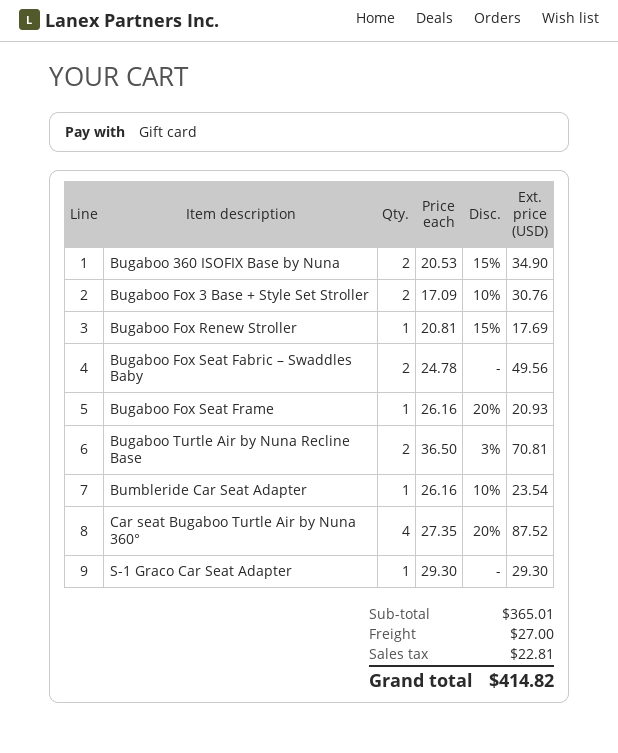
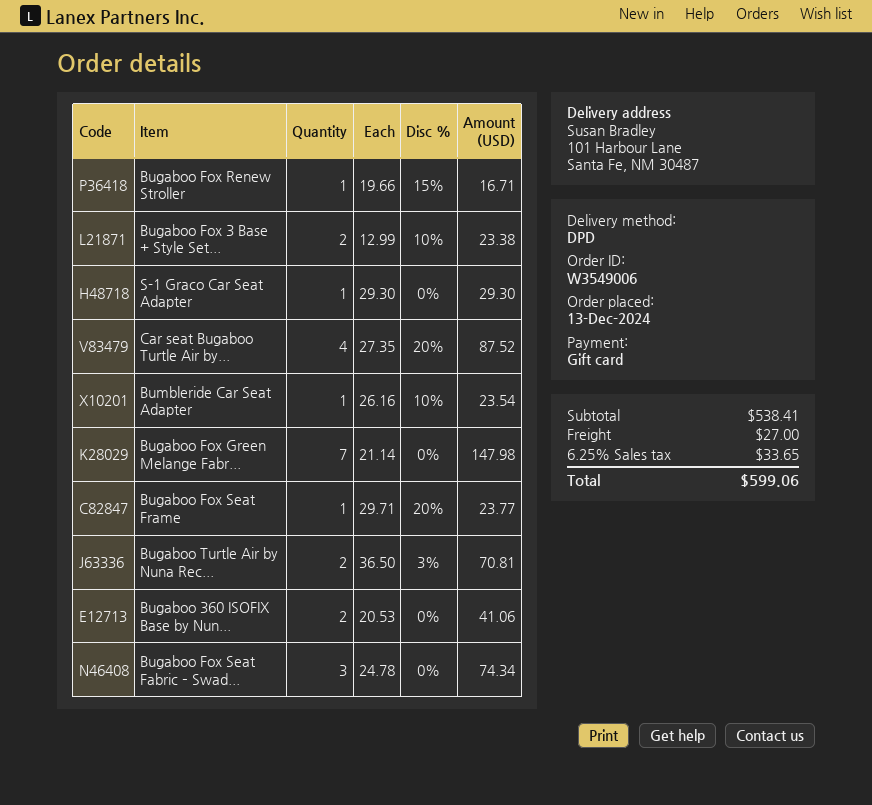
Bugaboo 360 ISOFIX Base by Nuna: 2 x 20.53 - 15% = 34.90 -> 2 x 20.53 = 41.06
Bugaboo Fox 3 Base + Style Set Stroller: 2 x 17.09 - 10% = 30.76 -> 2 x 12.99 - 10% = 23.38
Bugaboo Fox Renew Stroller: 1 x 20.81 - 15% = 17.69 -> 1 x 19.66 - 15% = 16.71
Bugaboo Fox Seat Fabric – Swaddles Baby: 2 x 24.78 = 49.56 -> 3 x 24.78 = 74.34
Bugaboo Fox Seat Frame: 1 x 26.16 - 20% = 20.93 -> 1 x 29.71 - 20% = 23.77
Bugaboo Fox Green Melange Fabr...: none -> 7 x 21.14 = 147.98
subtotal: 365.01 -> 538.41
tax: 22.81 -> 33.65
total: 414.82 -> 599.06

